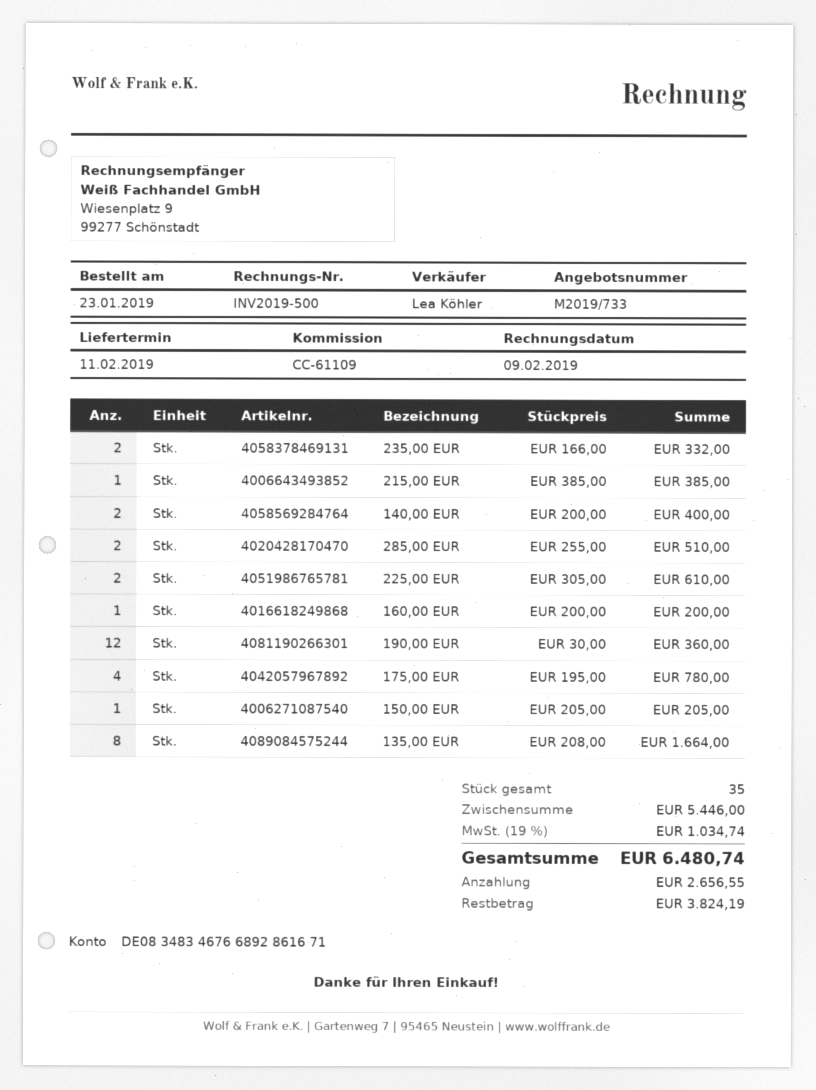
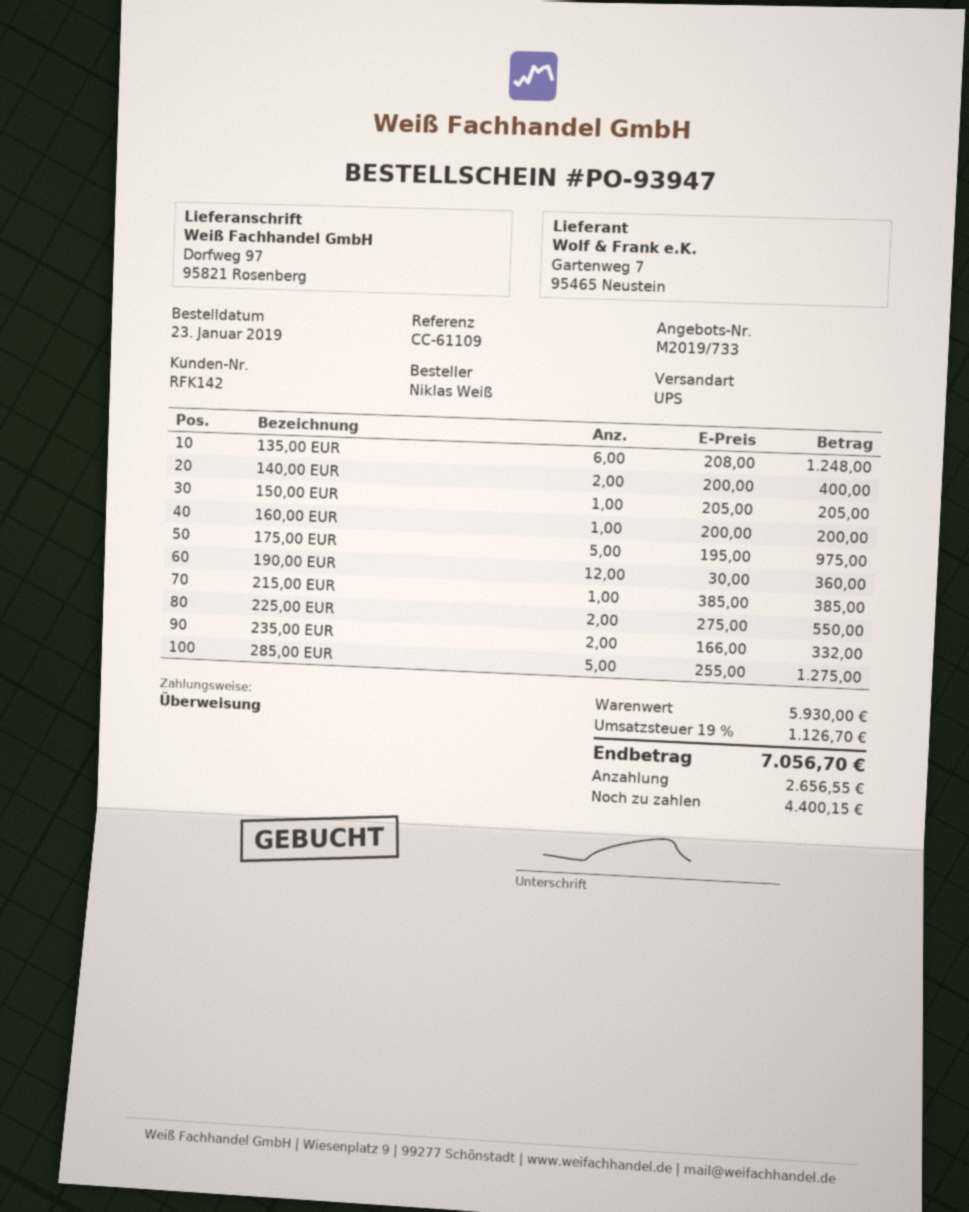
285,00 EUR: 2 x 255.00 = 510.00 -> 5 x 255.00 = 1275.00
225,00 EUR: 2 x 305.00 = 610.00 -> 2 x 275.00 = 550.00
175,00 EUR: 4 x 195.00 = 780.00 -> 5 x 195.00 = 975.00
135,00 EUR: 8 x 208.00 = 1664.00 -> 6 x 208.00 = 1248.00
subtotal: 5446.00 -> 5930.00
tax: 19% = 1034.74 -> 19% = 1126.70
total: 6480.74 -> 7056.70
balance: 3824.19 -> 4400.15

